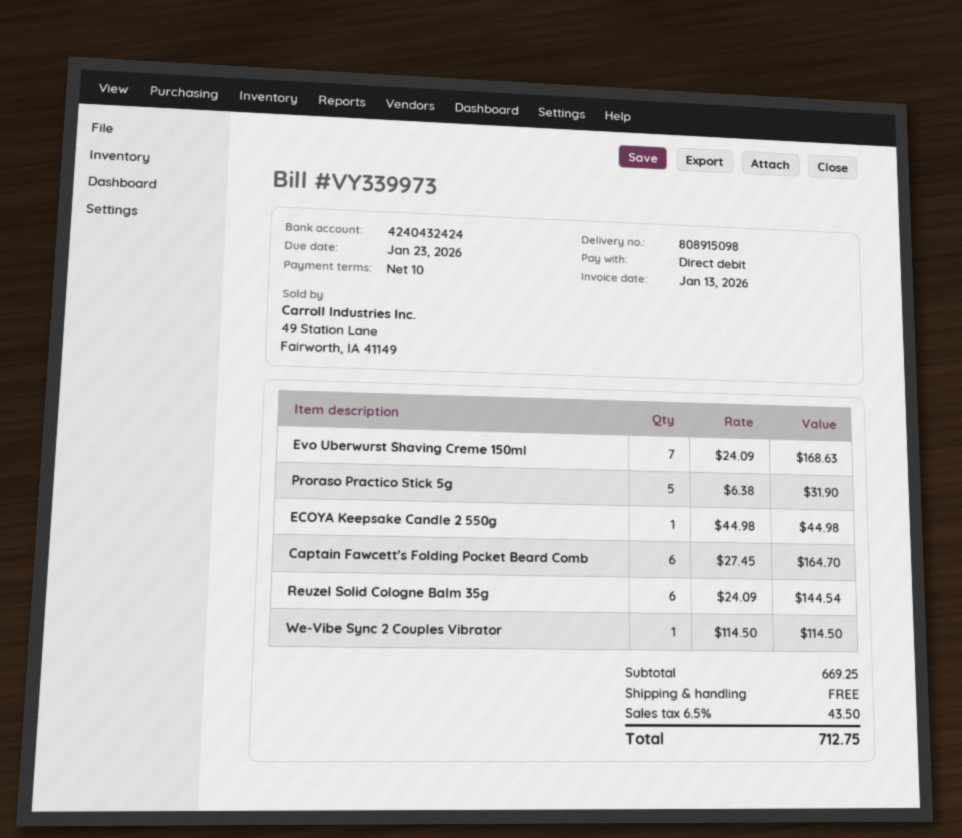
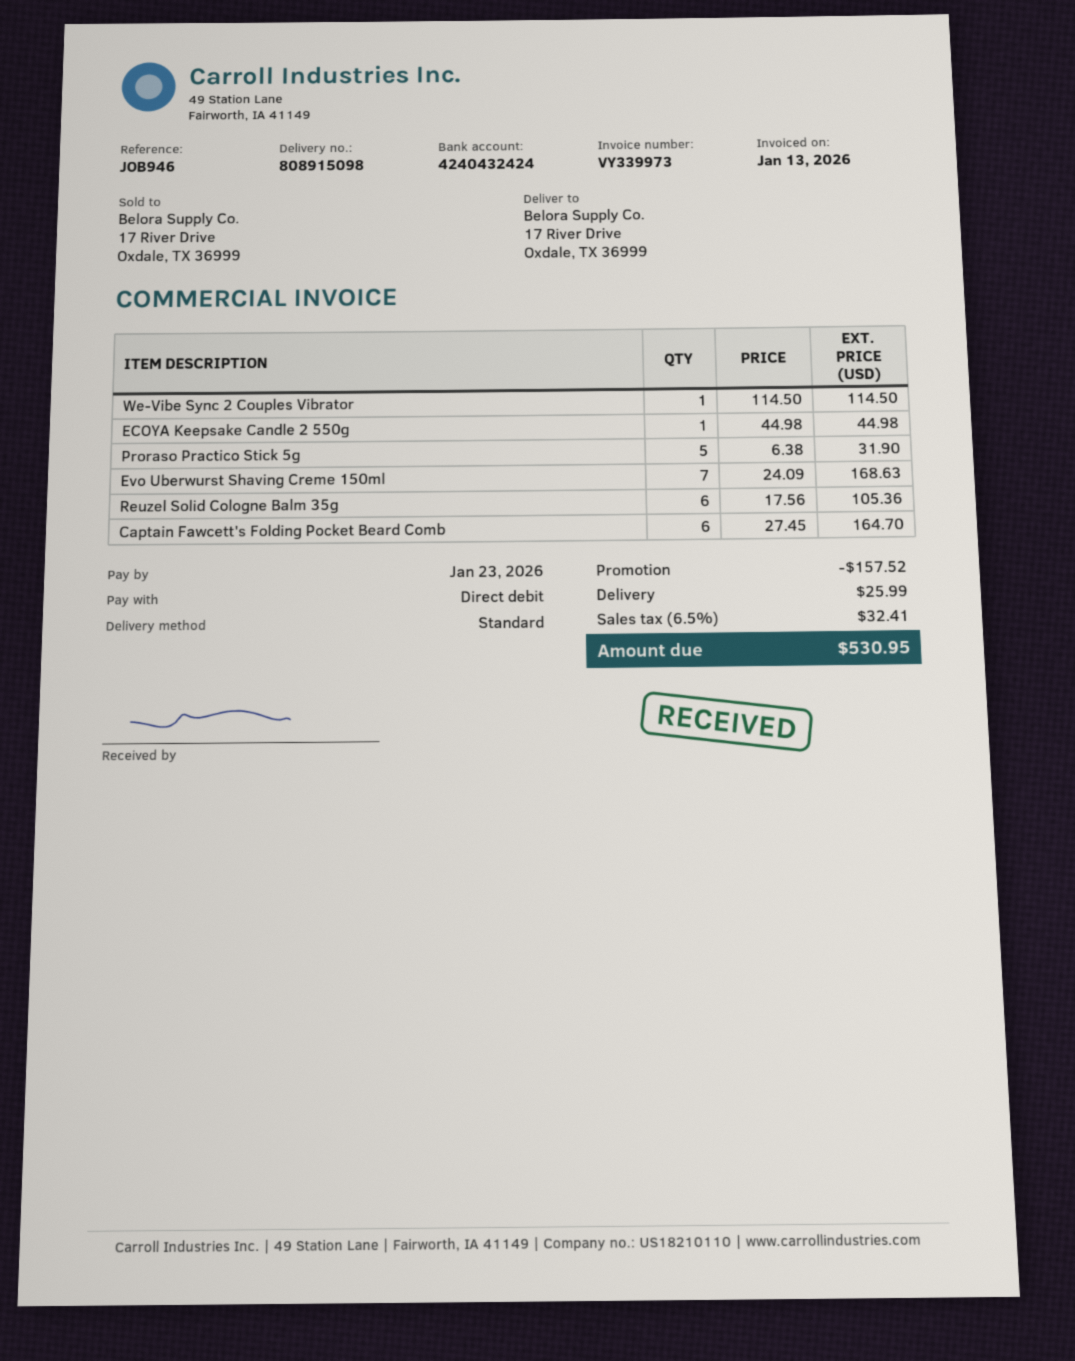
Reuzel Solid Cologne Balm 35g: 6 x 24.09 = 144.54 -> 6 x 17.56 = 105.36
discount: none -> 157.52
shipping: 0.00 -> 25.99
tax: 6.5% = 43.50 -> 6.5% = 32.41
total: 712.75 -> 530.95

